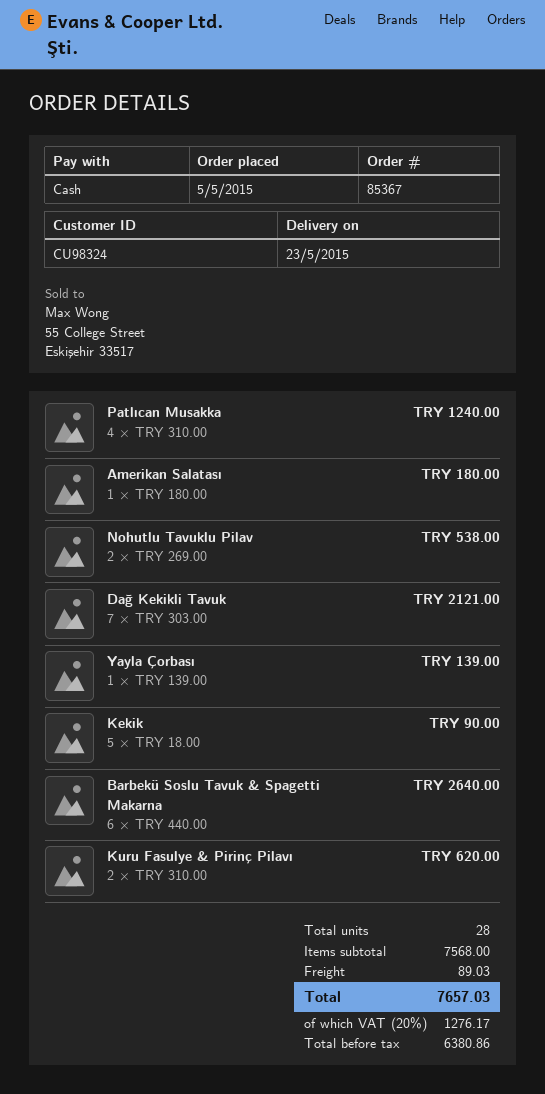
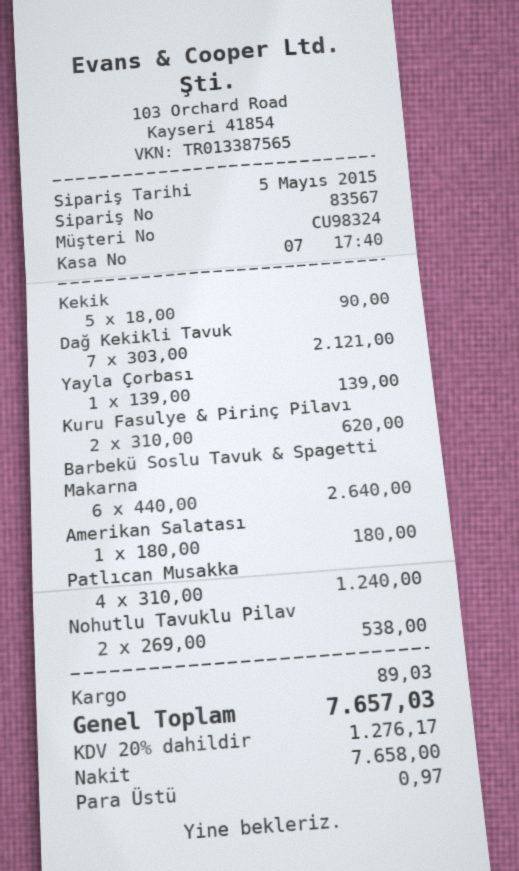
order number: 85367 -> 83567

